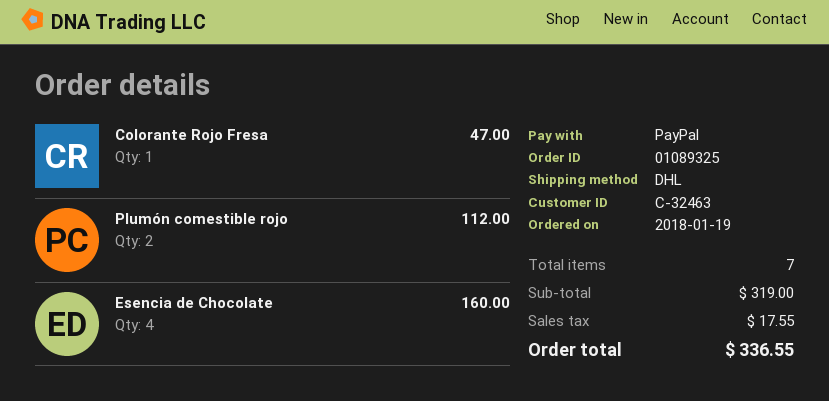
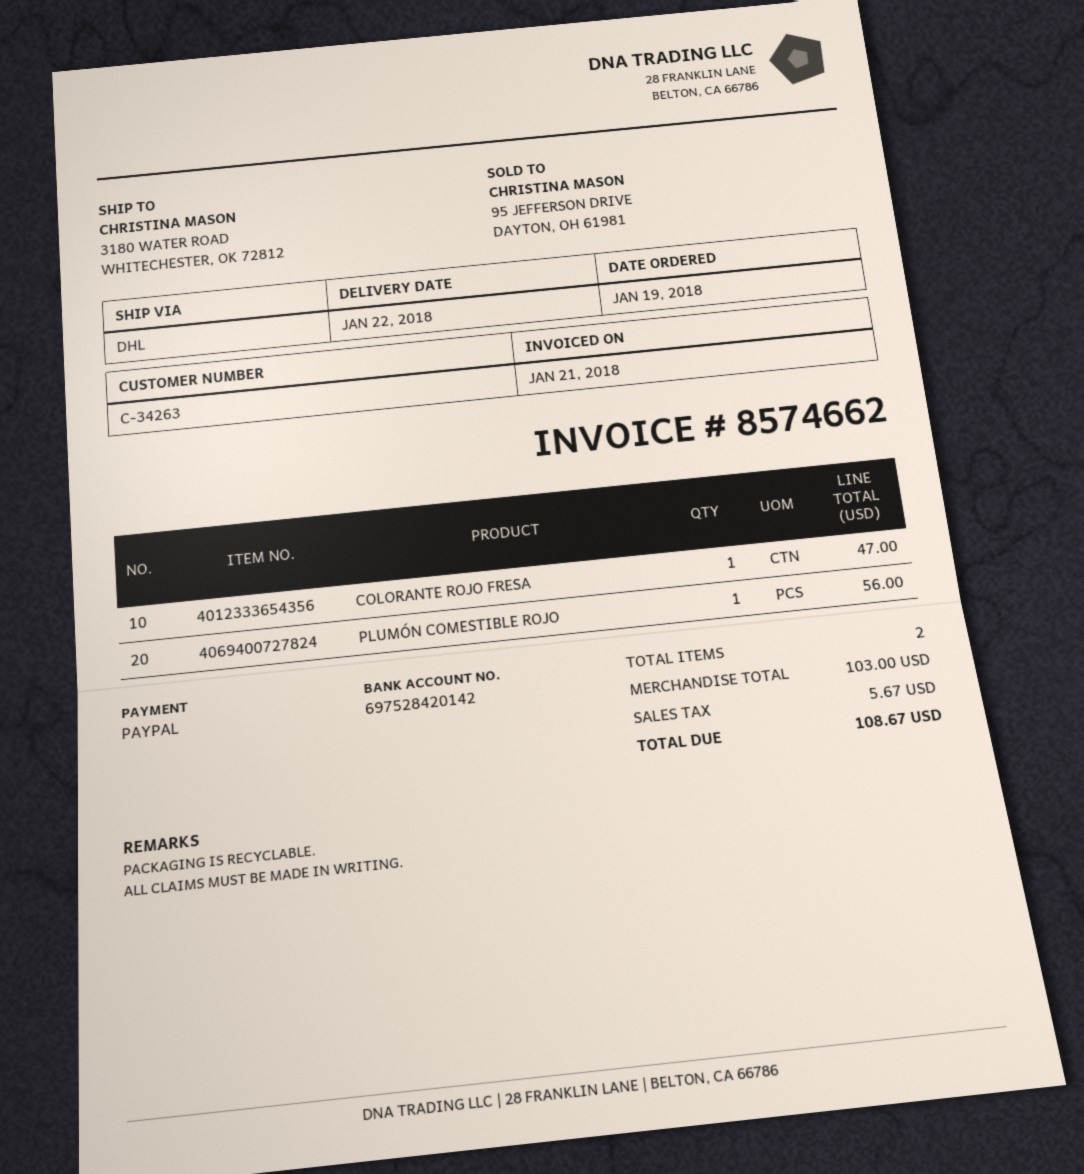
customer number: C-32463 -> C-34263
Plumón comestible rojo: 2 for 112.00 -> 1 for 56.00
Esencia de Chocolate: 4 for 160.00 -> none
total quantity: 7 -> 2
subtotal: 319.00 -> 103.00
tax: 17.55 -> 5.67
total: 336.55 -> 108.67

